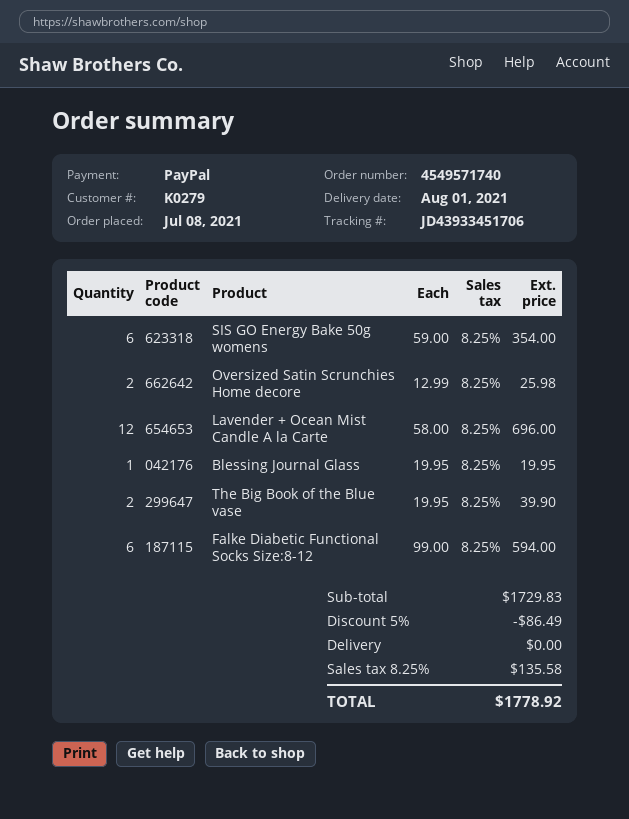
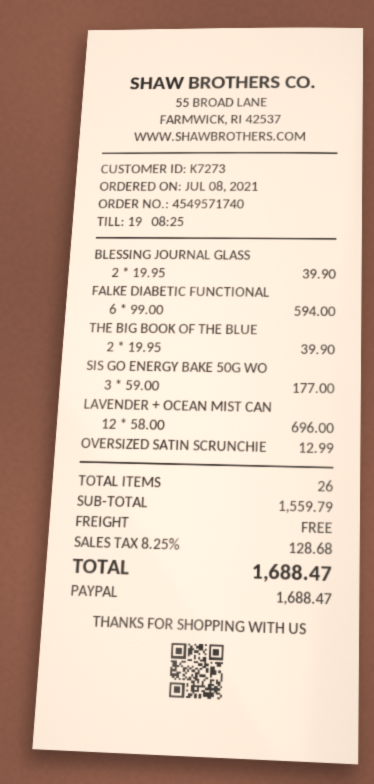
customer number: K0279 -> K7273
SIS GO Energy Bake 50g womens: 6 x 59.00 = 354.00 -> 3 x 59.00 = 177.00
Oversized Satin Scrunchies Home decore: 2 x 12.99 = 25.98 -> 1 x 12.99 = 12.99
Blessing Journal Glass: 1 x 19.95 = 19.95 -> 2 x 19.95 = 39.90
subtotal: 1729.83 -> 1559.79
discount: 5% = 86.49 -> none
tax: 8.25% = 135.58 -> 8.25% = 128.68
total: 1778.92 -> 1688.47

